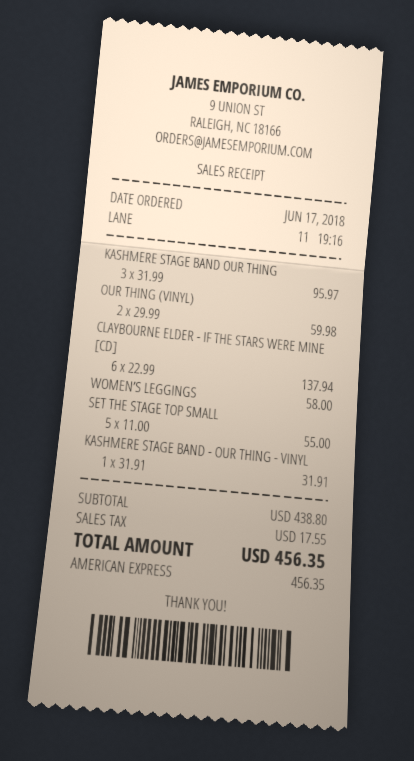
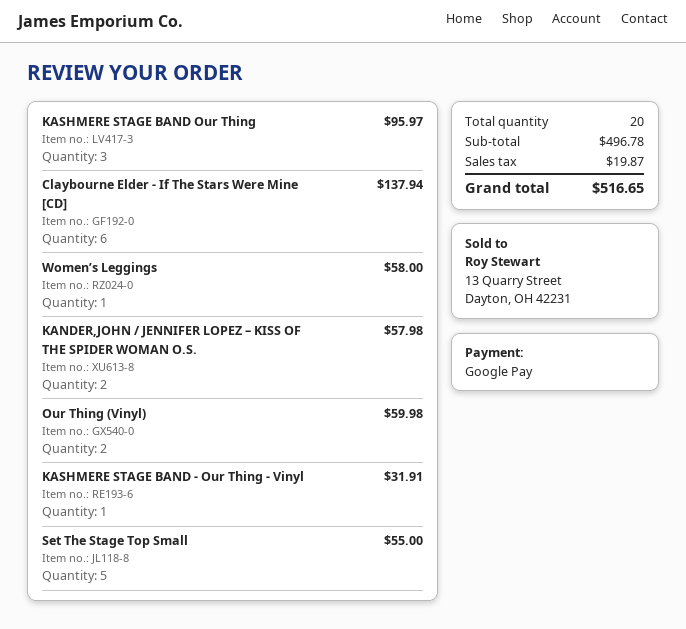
payment method: American Express -> Google Pay
KANDER,JOHN / JENNIFER LOPEZ – KISS OF THE SPIDER WOMAN O.S.: none -> 2 for 57.98
subtotal: 438.80 -> 496.78
tax: 17.55 -> 19.87
total: 456.35 -> 516.65

